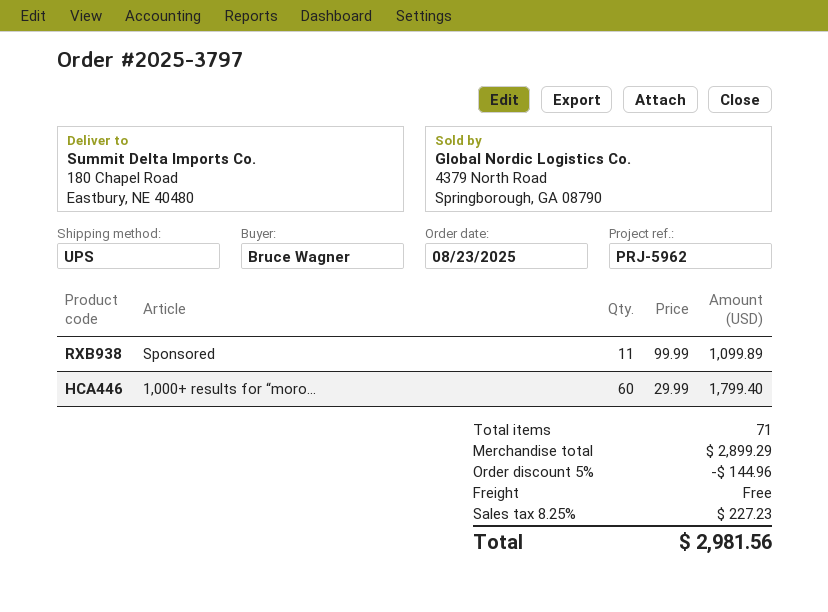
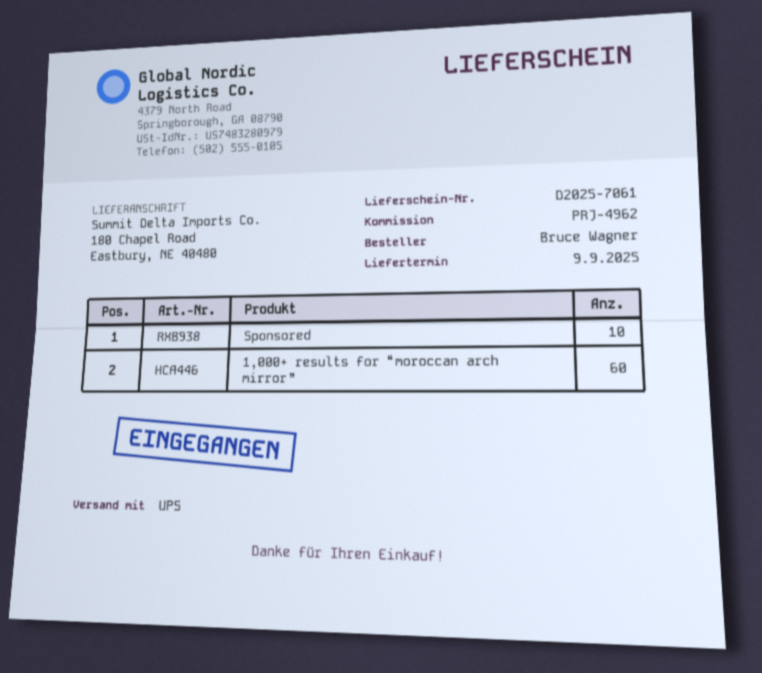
reference: PRJ-5962 -> PRJ-4962
Sponsored: 11 -> 10

